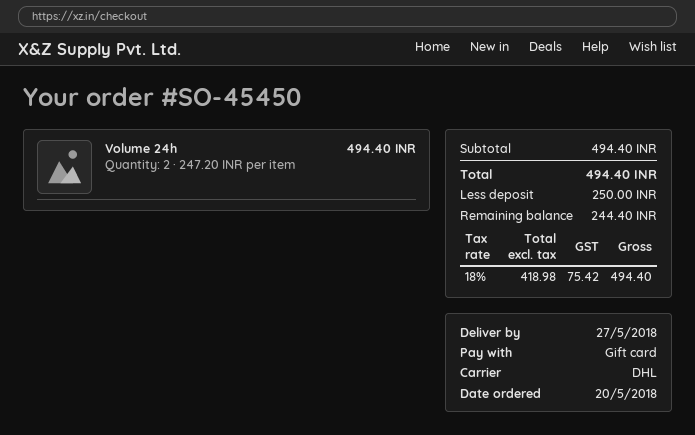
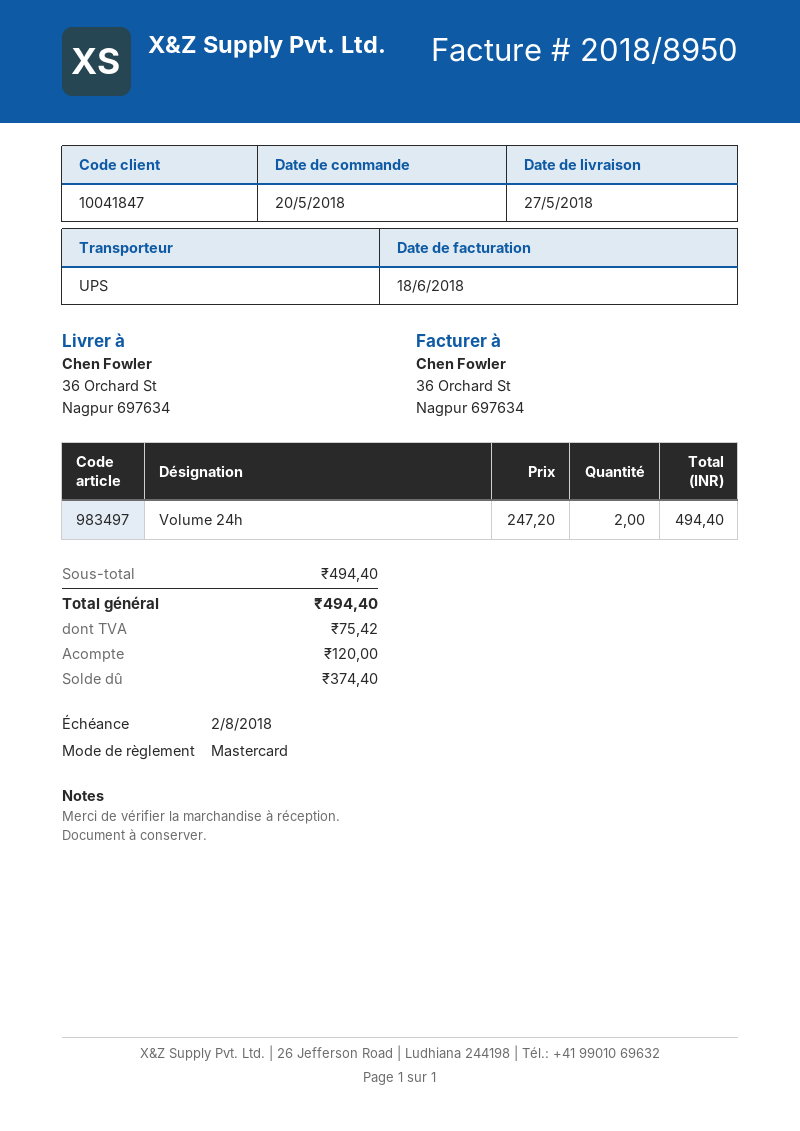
payment method: gift card -> Mastercard
shipping method: DHL -> UPS
deposit: 250.00 -> 120.00
balance: 244.40 -> 374.40

